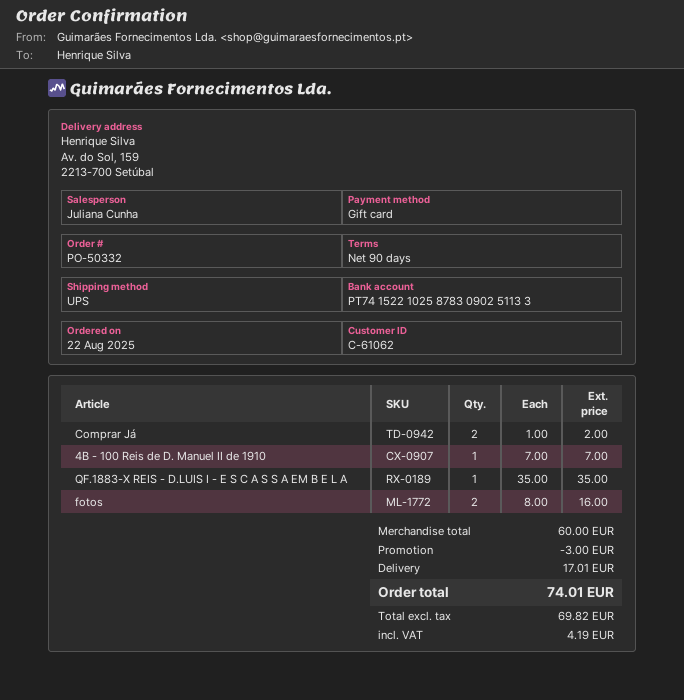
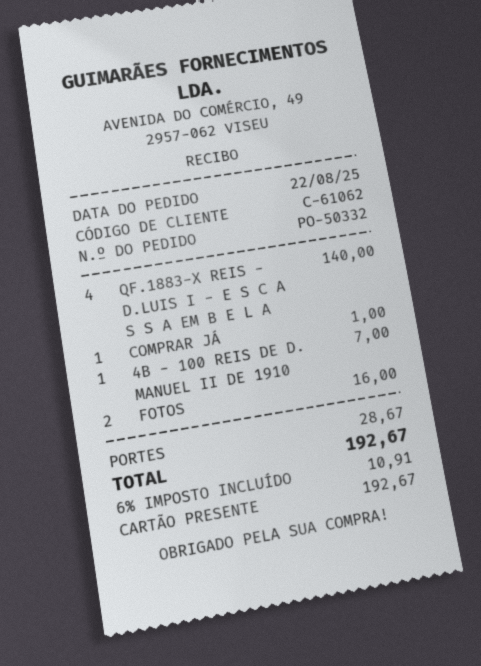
Comprar Já: 2 for 2.00 -> 1 for 1.00
QF.1883-X REIS - D.LUIS I - E S C A S S A EM B E L A: 1 for 35.00 -> 4 for 140.00
discount: 3.00 -> none
shipping: 17.01 -> 28.67
tax: 4.19 -> 10.91
total: 74.01 -> 192.67

